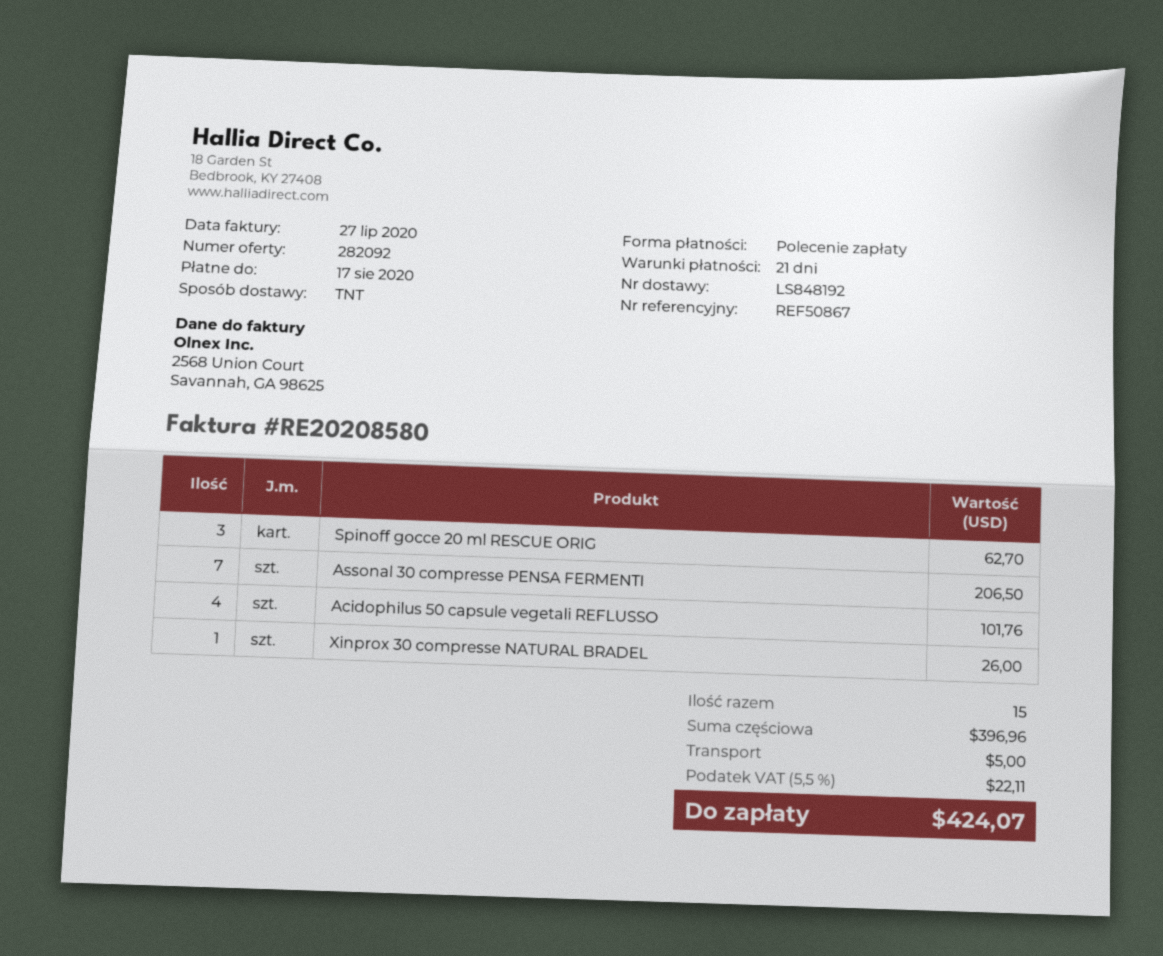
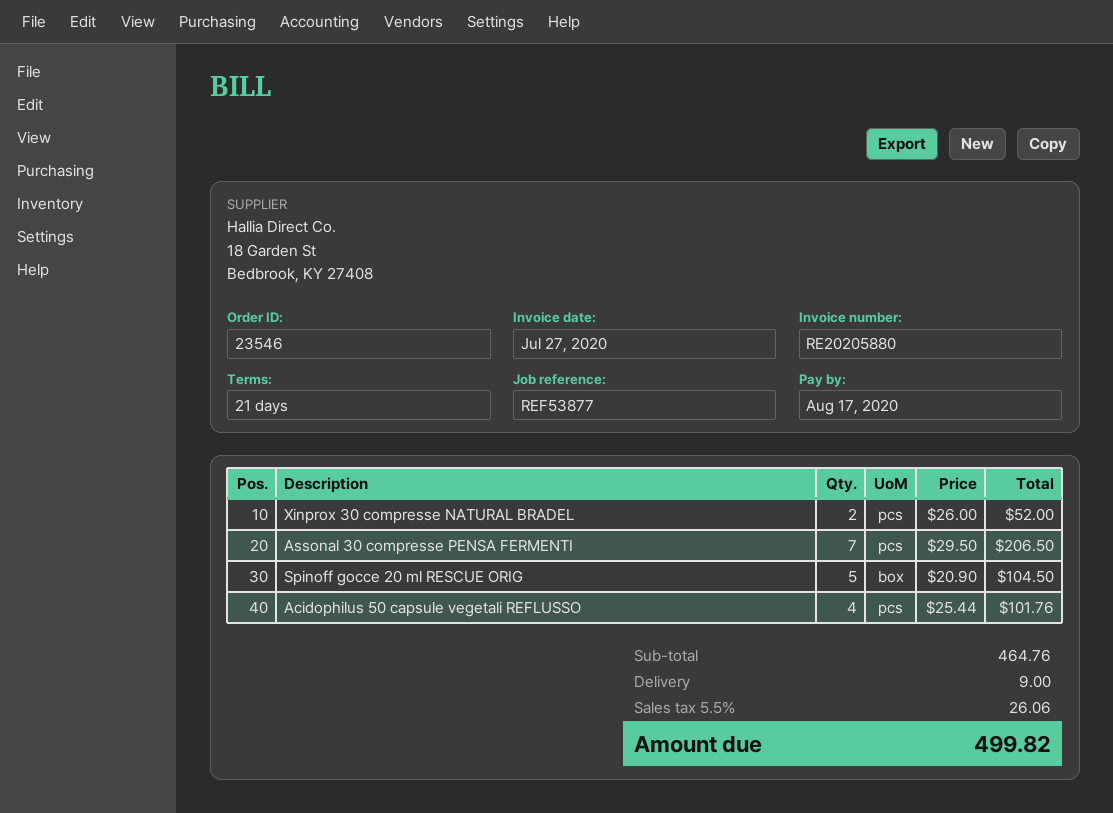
invoice number: RE20208580 -> RE20205880
reference: REF50867 -> REF53877
Spinoff gocce 20 ml RESCUE ORIG: 3 for 62.70 -> 5 for 104.50
Xinprox 30 compresse NATURAL BRADEL: 1 for 26.00 -> 2 for 52.00
subtotal: 396.96 -> 464.76
shipping: 5.00 -> 9.00
tax: 5.5% = 22.11 -> 5.5% = 26.06
total: 424.07 -> 499.82

